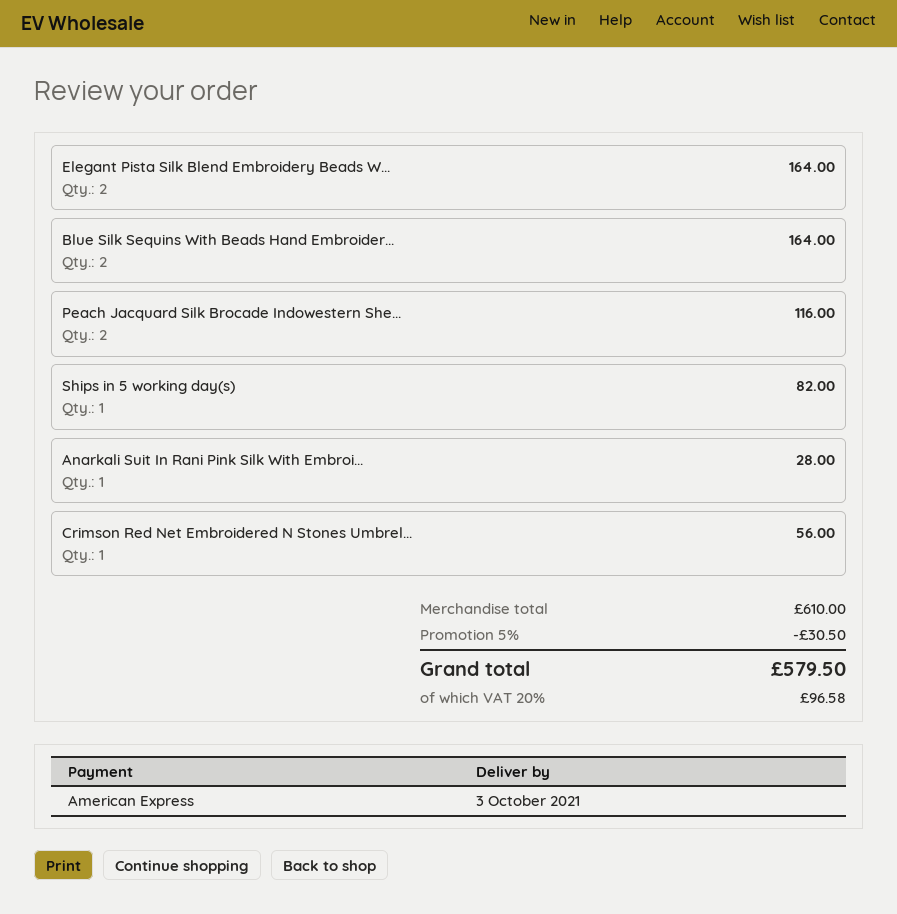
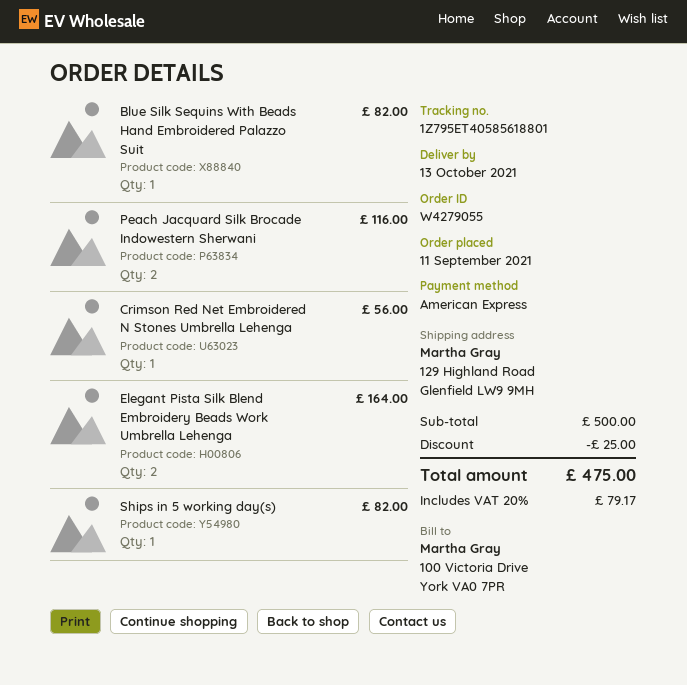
delivery date: 2021-10-03 -> 2021-10-13
Blue Silk Sequins With Beads Hand Embroider...: 2 for 164.00 -> 1 for 82.00
Anarkali Suit In Rani Pink Silk With Embroi...: 1 for 28.00 -> none
subtotal: 610.00 -> 500.00
discount: 30.50 -> 25.00
tax: 20% = 96.58 -> 20% = 79.17
total: 579.50 -> 475.00

